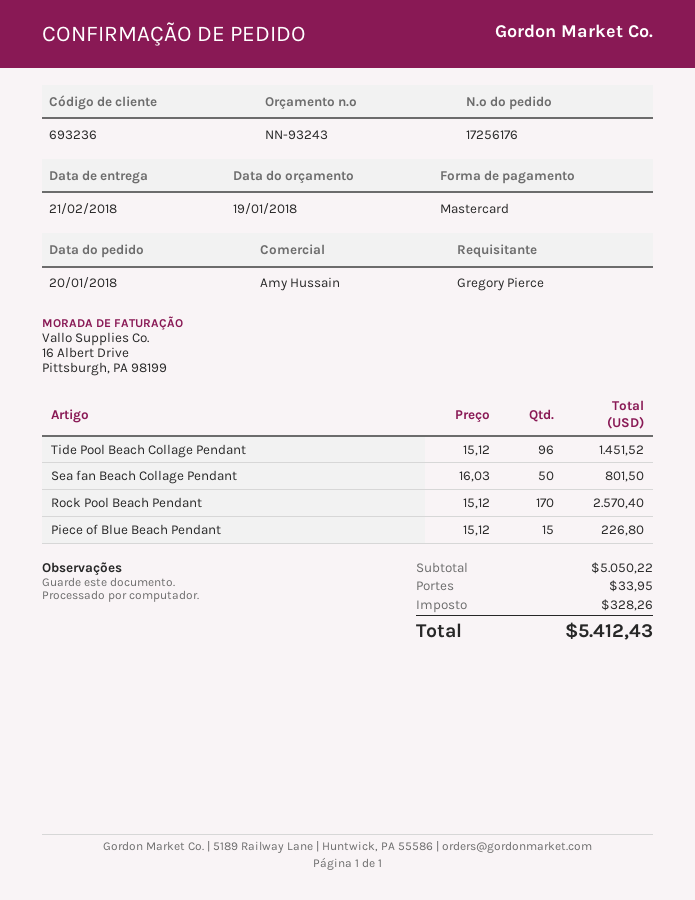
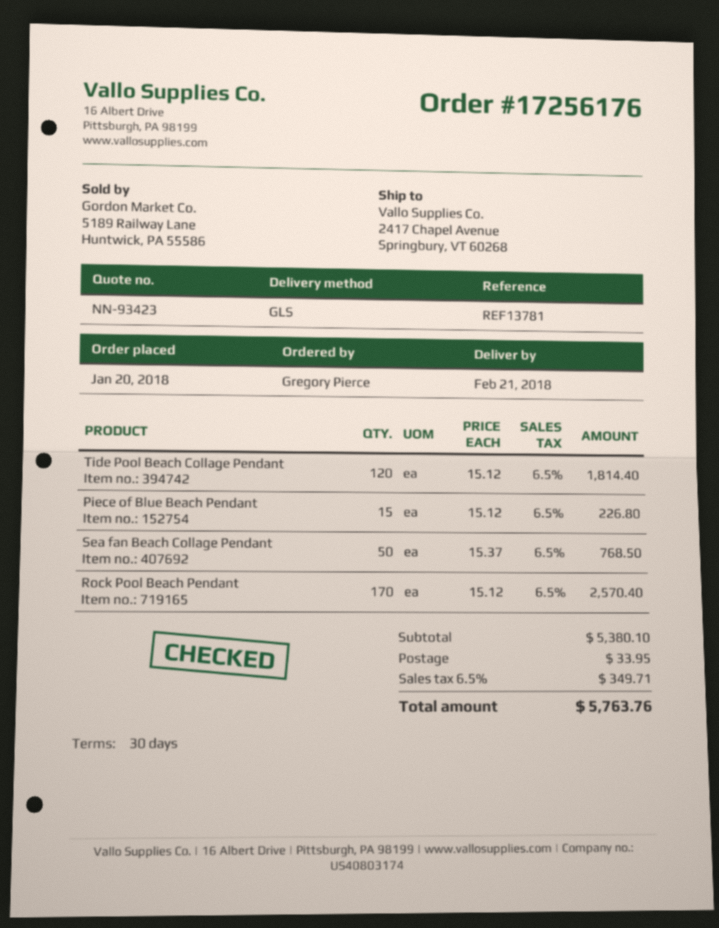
quote number: NN-93243 -> NN-93423
Tide Pool Beach Collage Pendant: 96 x 15.12 = 1451.52 -> 120 x 15.12 = 1814.40
Sea fan Beach Collage Pendant: 50 x 16.03 = 801.50 -> 50 x 15.37 = 768.50
subtotal: 5050.22 -> 5380.10
tax: 328.26 -> 349.71
total: 5412.43 -> 5763.76

